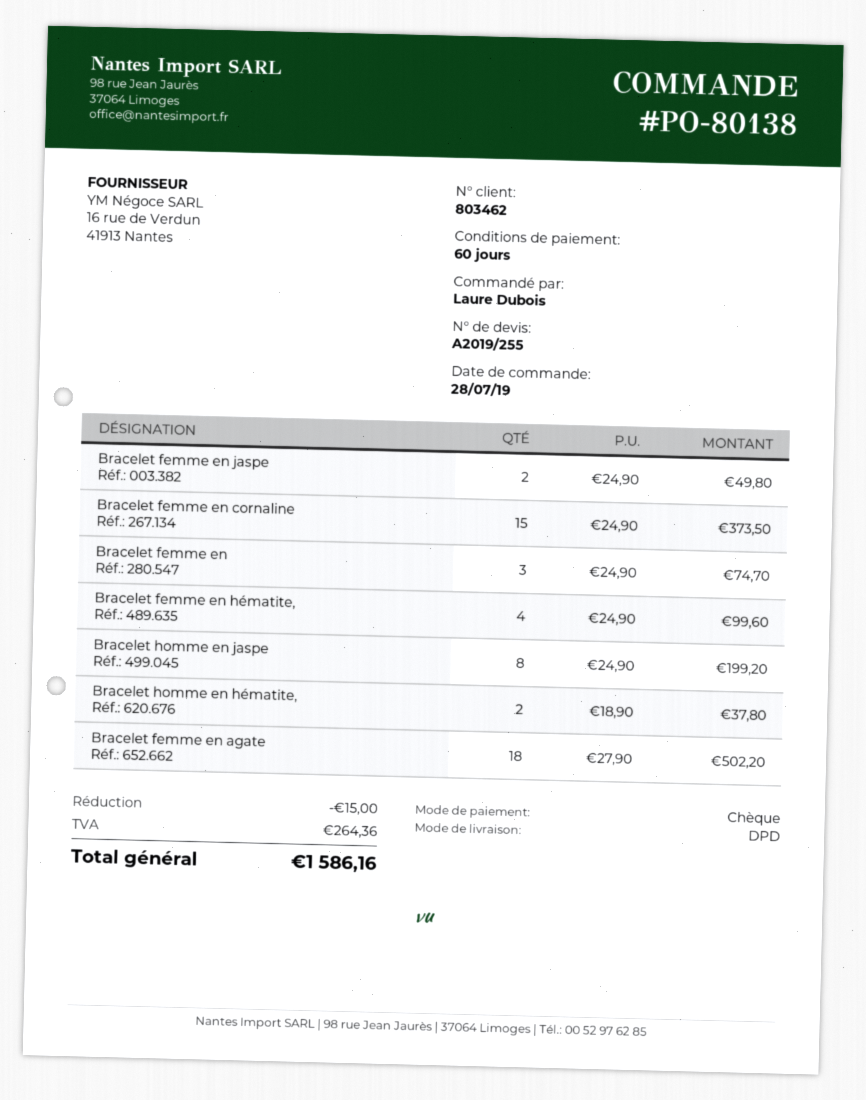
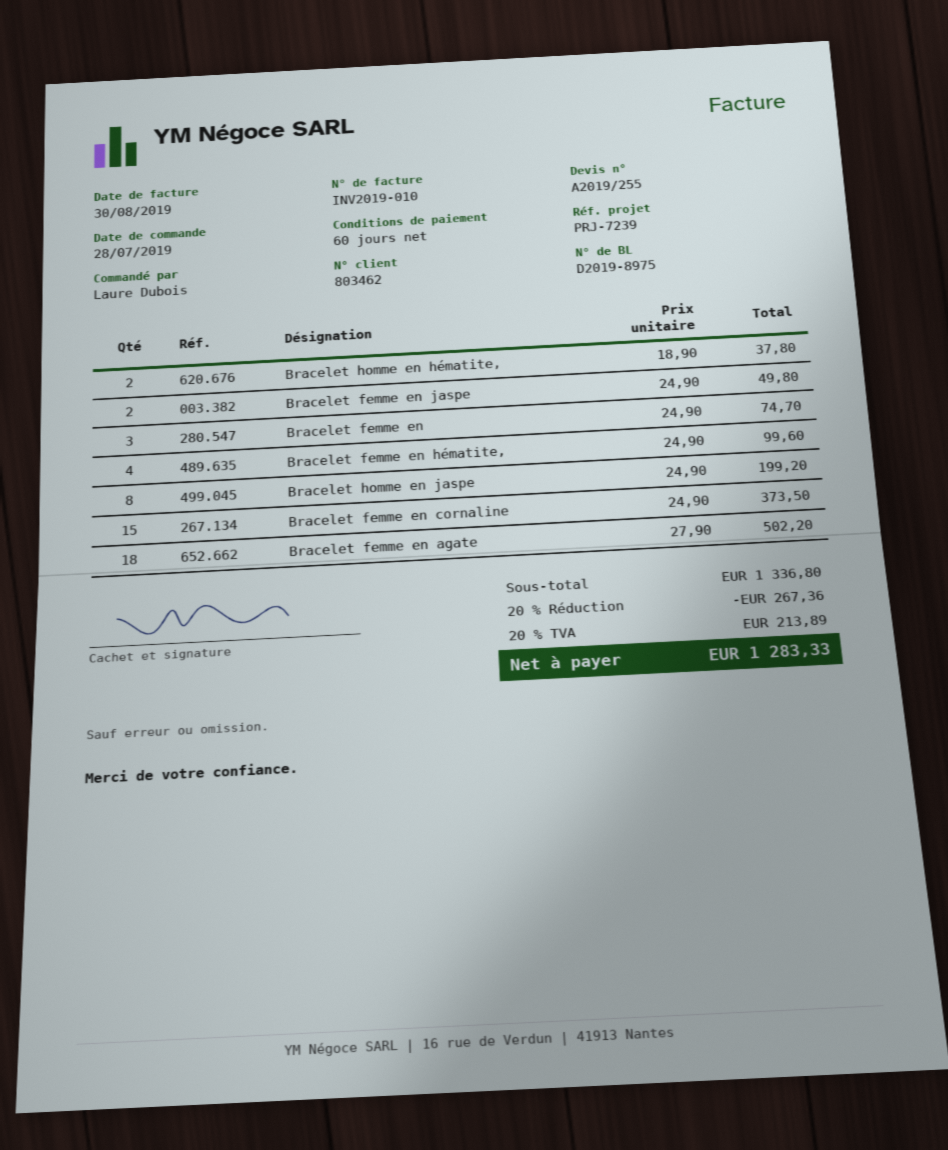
discount: 15.00 -> 267.36
tax: 264.36 -> 213.89
total: 1586.16 -> 1283.33

